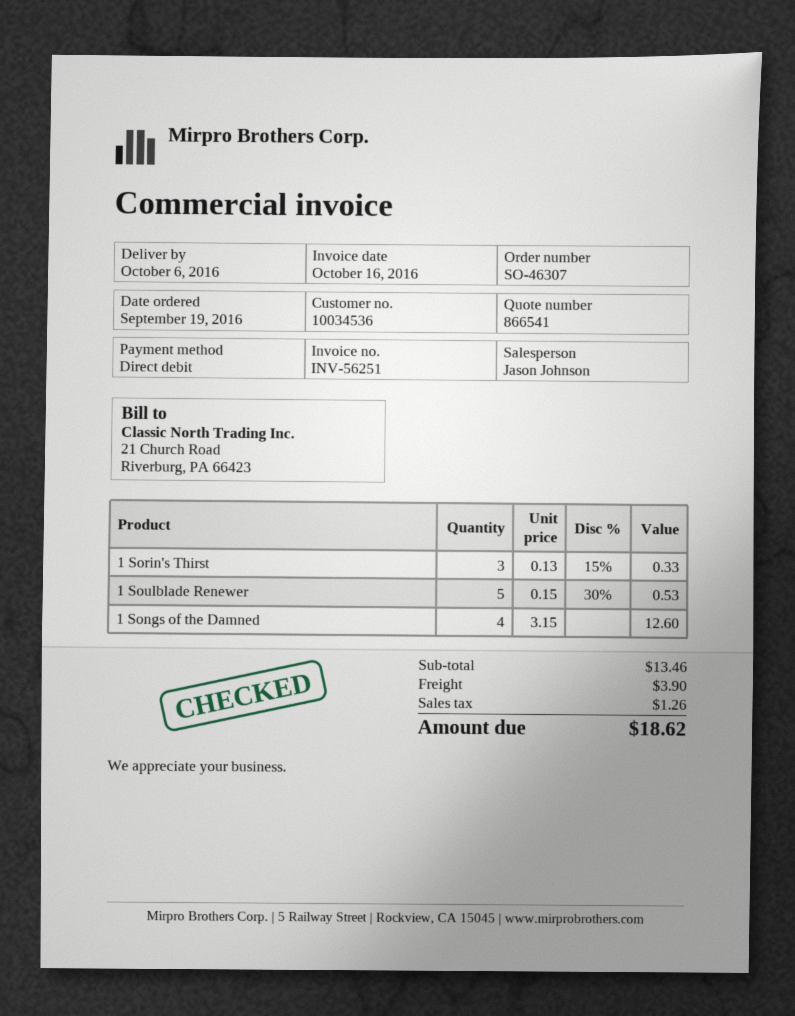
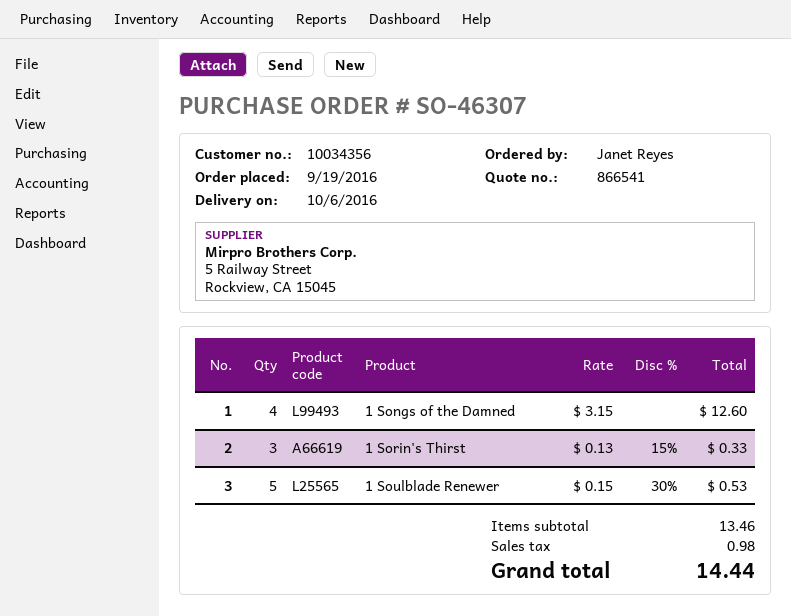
customer number: 10034536 -> 10034356
shipping: 3.90 -> none
tax: 1.26 -> 0.98
total: 18.62 -> 14.44

